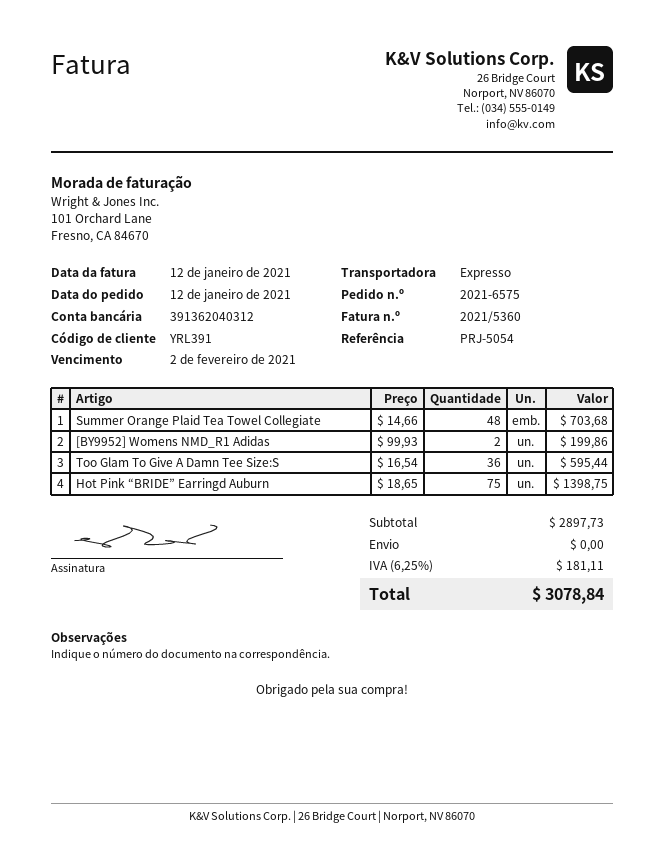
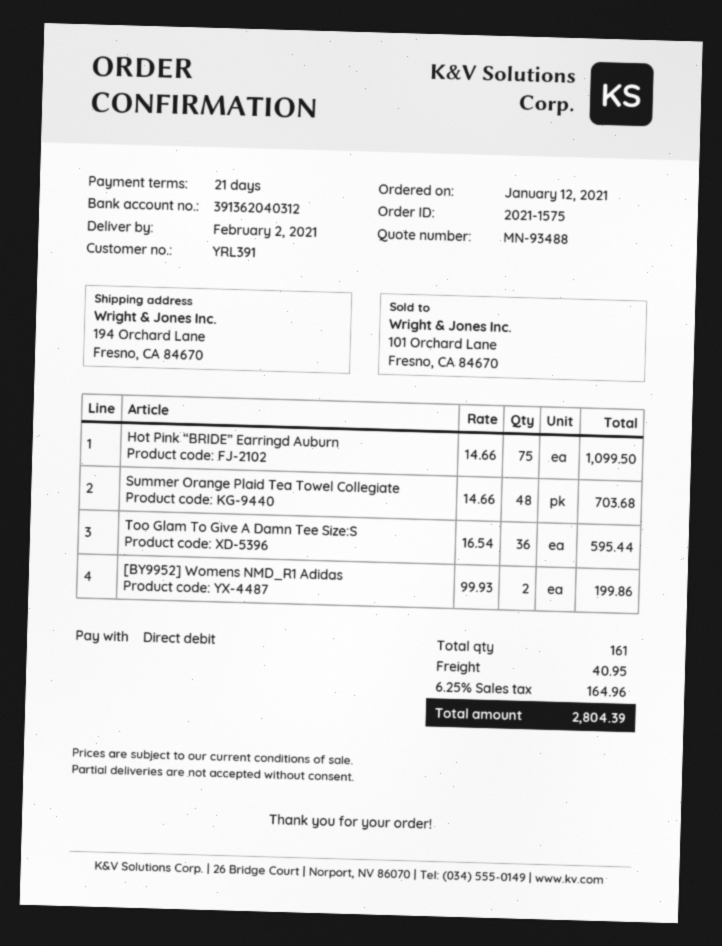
order number: 2021-6575 -> 2021-1575
Hot Pink “BRIDE” Earringd Auburn: 75 x 18.65 = 1398.75 -> 75 x 14.66 = 1099.50
shipping: 0.00 -> 40.95
tax: 6.25% = 181.11 -> 6.25% = 164.96
total: 3078.84 -> 2804.39

